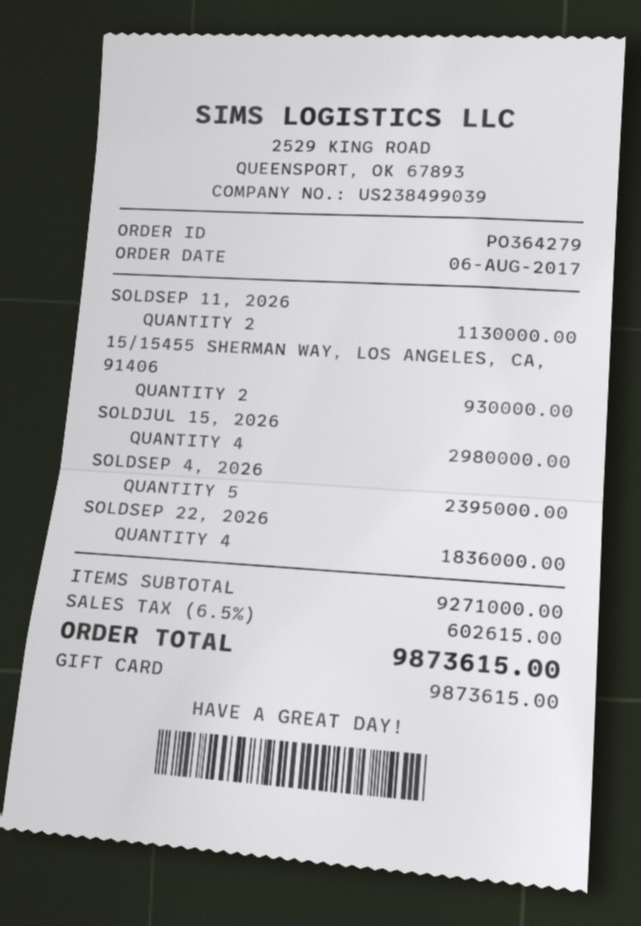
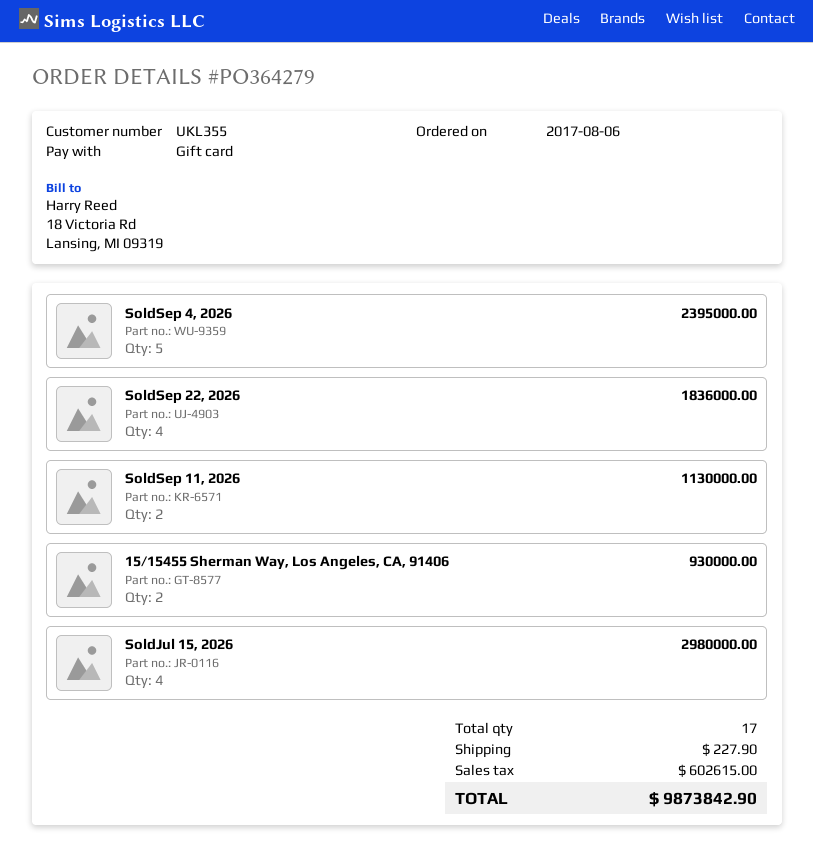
shipping: none -> 227.90
total: 9873615.00 -> 9873842.90

